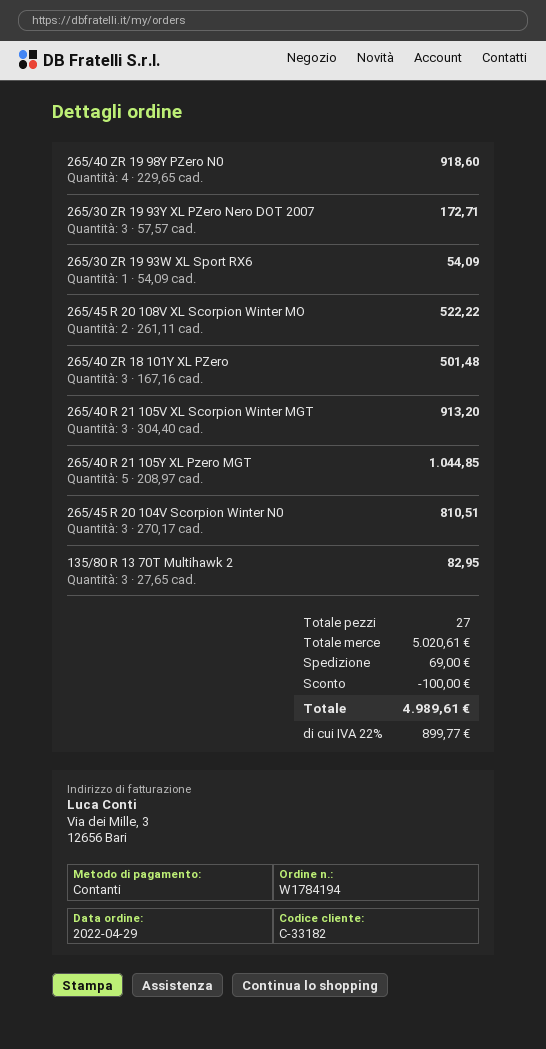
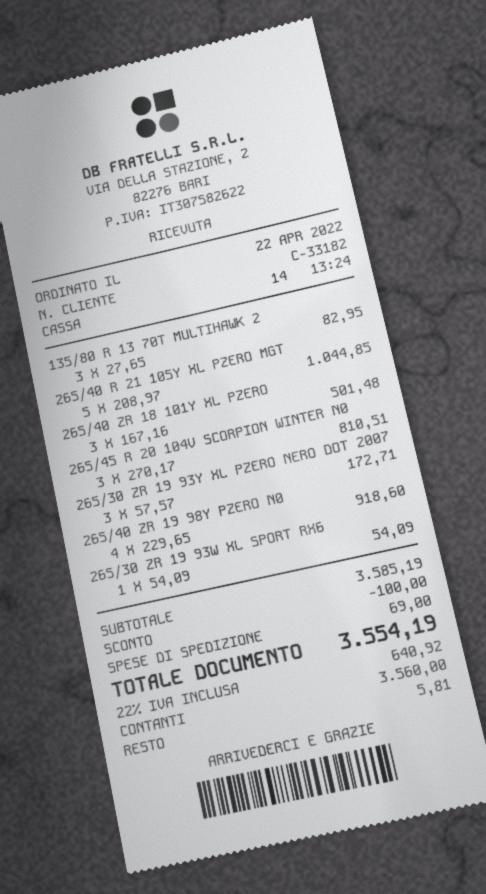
order date: 2022-04-29 -> 2022-04-22
265/45 R 20 108V XL Scorpion Winter MO: 2 x 261.11 = 522.22 -> none
265/40 R 21 105V XL Scorpion Winter MGT: 3 x 304.40 = 913.20 -> none
subtotal: 5020.61 -> 3585.19
tax: 22% = 899.77 -> 22% = 640.92
total: 4989.61 -> 3554.19

